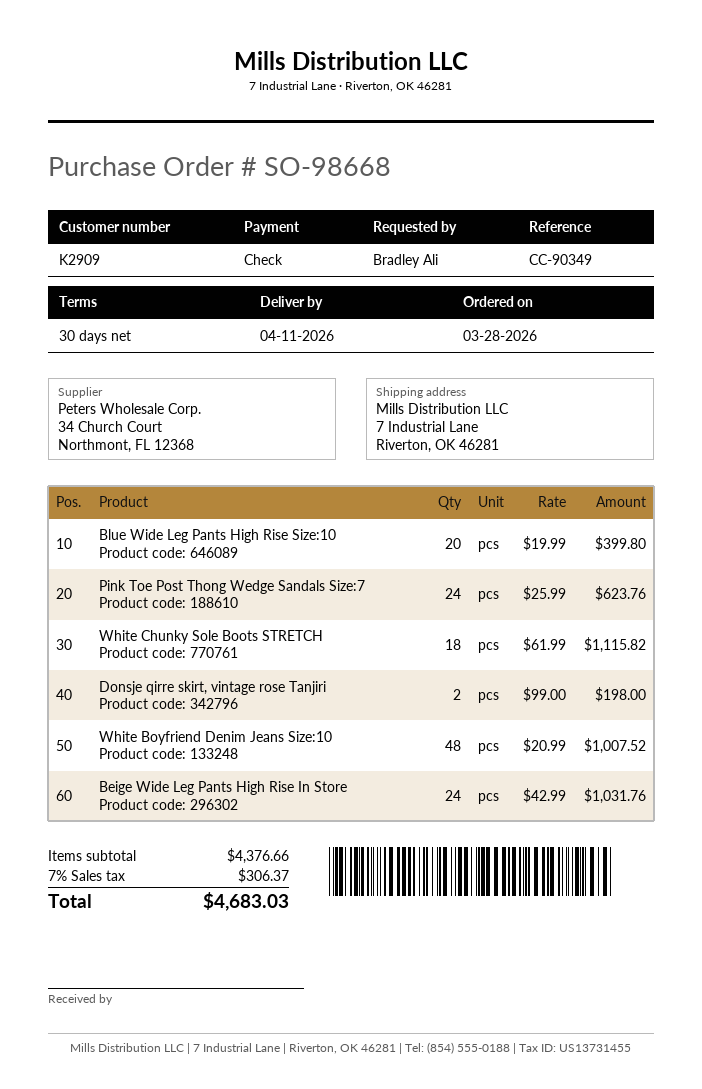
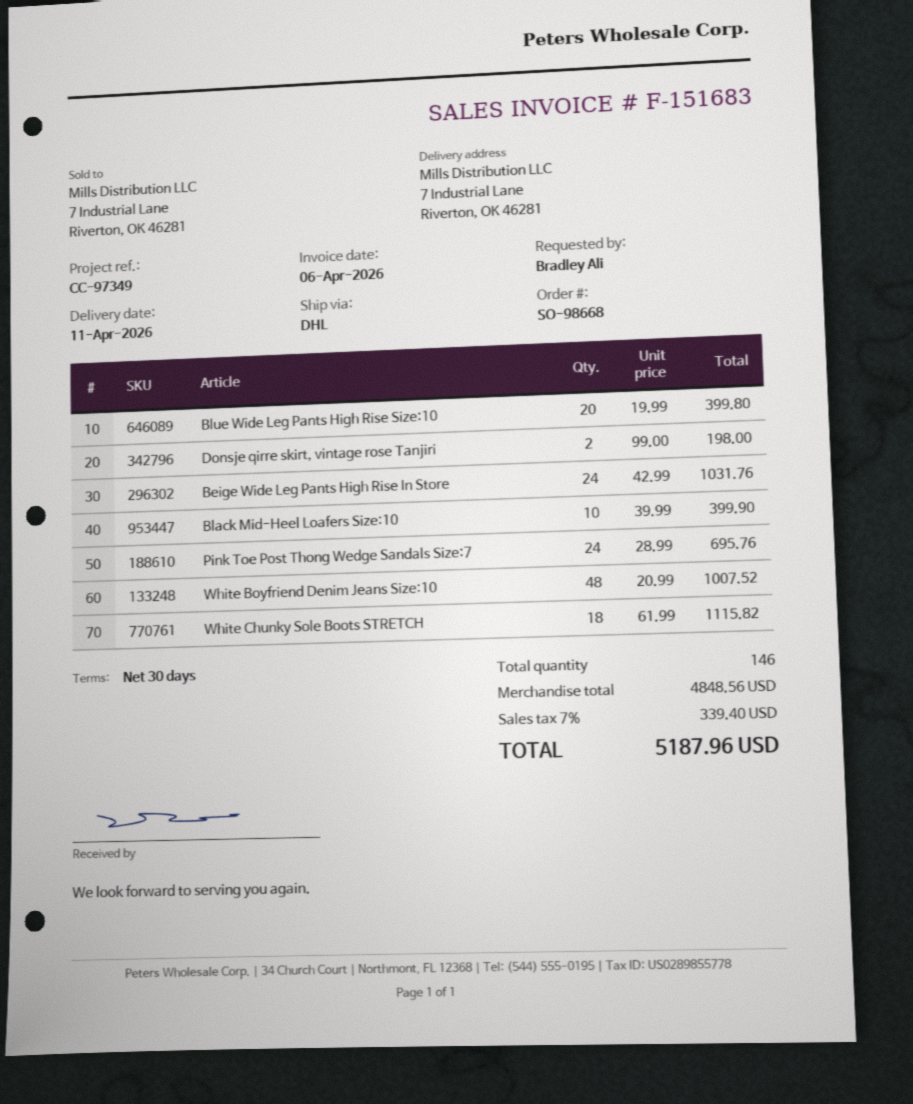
reference: CC-90349 -> CC-97349
Pink Toe Post Thong Wedge Sandals Size:7: 24 x 25.99 = 623.76 -> 24 x 28.99 = 695.76
Black Mid-Heel Loafers Size:10: none -> 10 x 39.99 = 399.90
subtotal: 4376.66 -> 4848.56
tax: 7% = 306.37 -> 7% = 339.40
total: 4683.03 -> 5187.96

